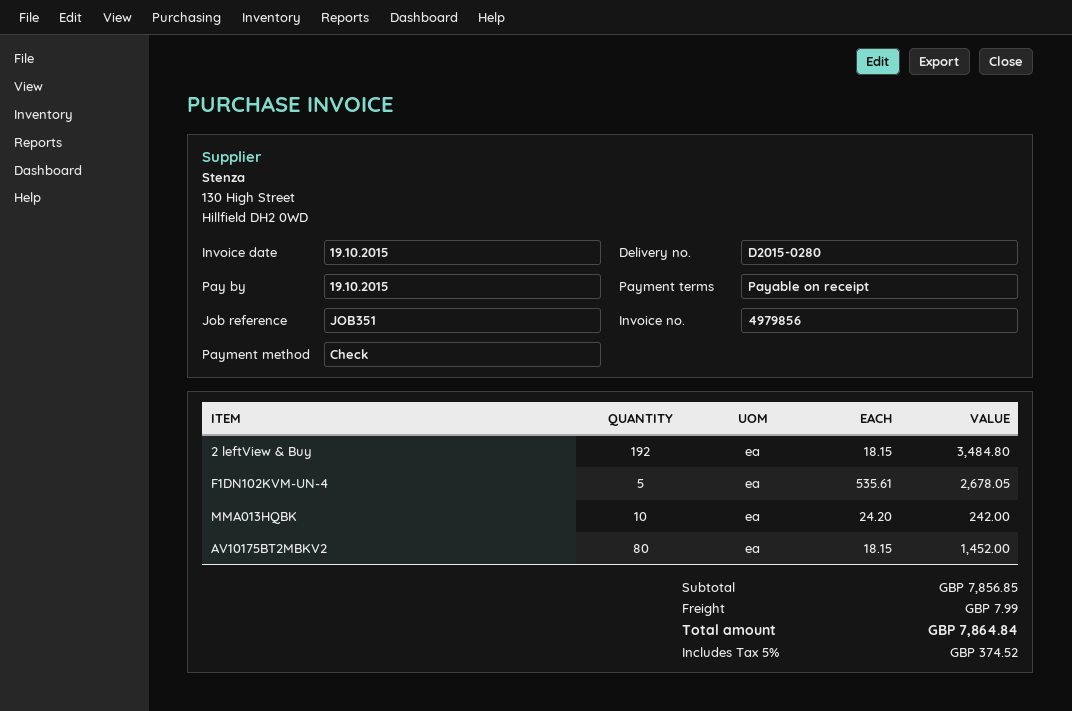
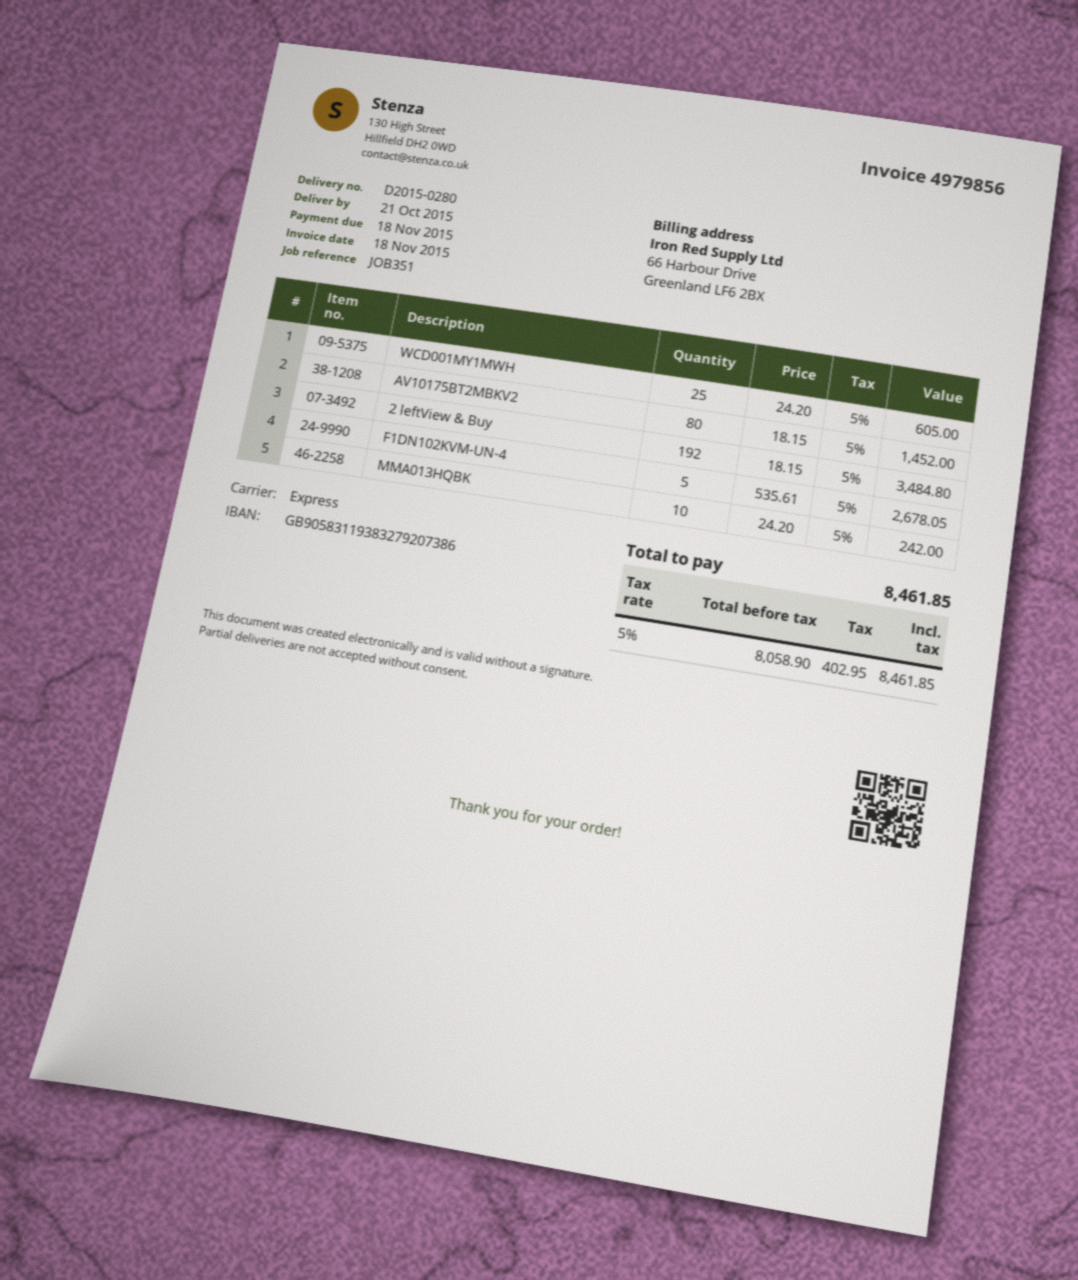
invoice date: 2015-10-19 -> 2015-11-18
due date: 2015-10-19 -> 2015-11-18
WCD001MY1MWH: none -> 25 x 24.20 = 605.00
shipping: 7.99 -> none
tax: 5% = 374.52 -> 5% = 402.95
total: 7864.84 -> 8461.85

